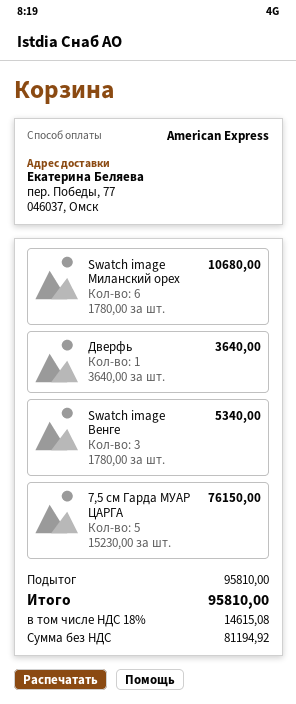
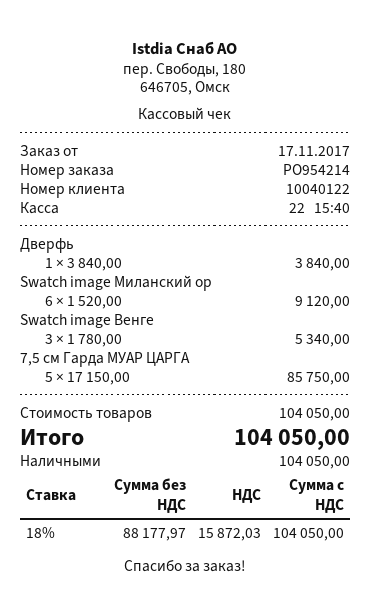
payment method: American Express -> cash
Swatch image Миланский орех: 6 x 1780.00 = 10680.00 -> 6 x 1520.00 = 9120.00
Дверфь: 1 x 3640.00 = 3640.00 -> 1 x 3840.00 = 3840.00
7,5 см Гарда МУАР ЦАРГА: 5 x 15230.00 = 76150.00 -> 5 x 17150.00 = 85750.00
subtotal: 95810.00 -> 104050.00
net: 81194.92 -> 88177.97
tax: 18% = 14615.08 -> 18% = 15872.03
total: 95810.00 -> 104050.00

